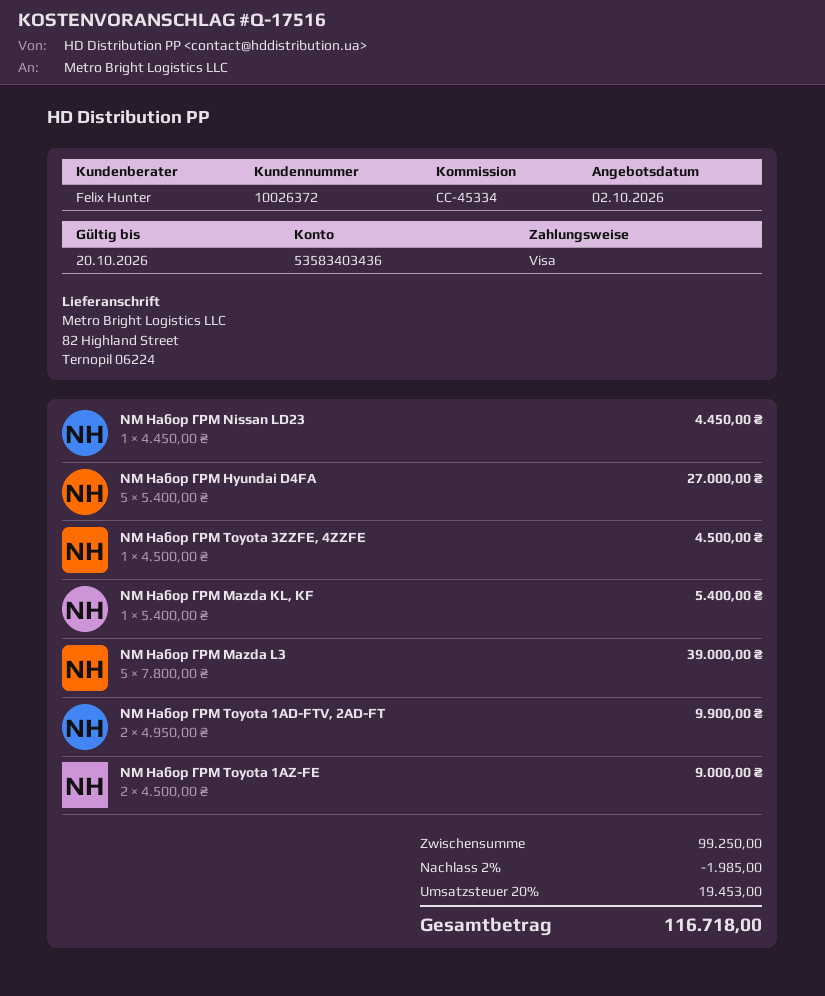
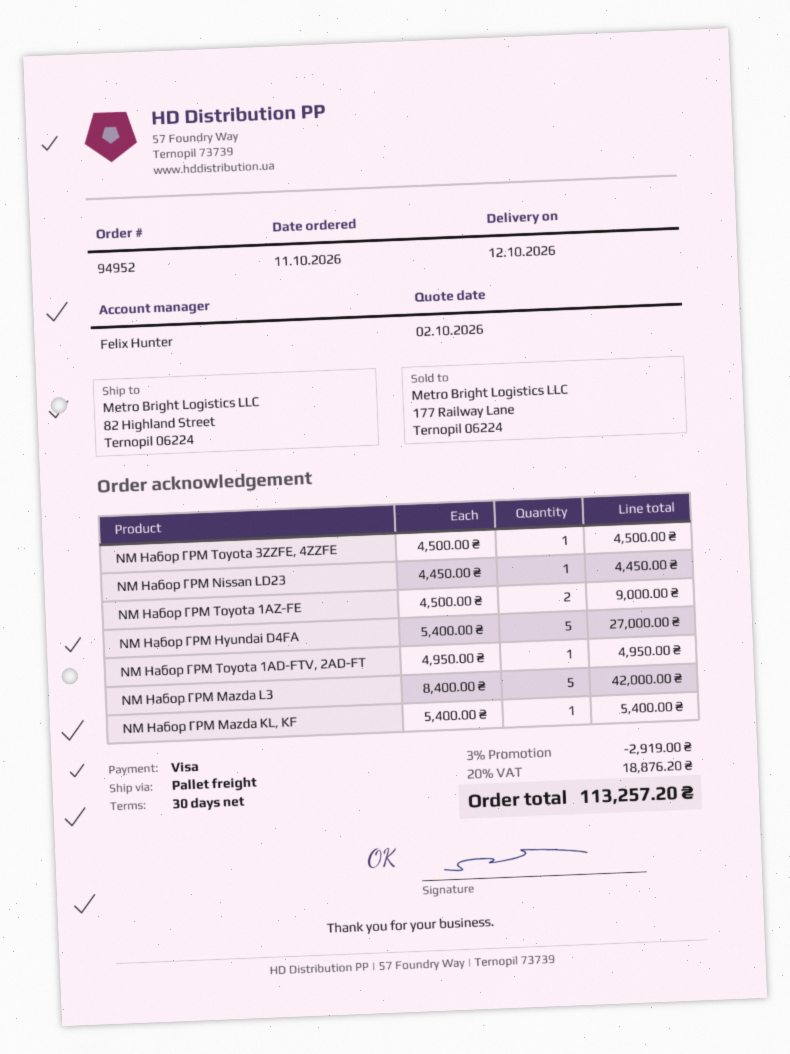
NM Набор ГРМ Mazda L3: 5 x 7800.00 = 39000.00 -> 5 x 8400.00 = 42000.00
NM Набор ГРМ Toyota 1AD-FTV, 2AD-FT: 2 x 4950.00 = 9900.00 -> 1 x 4950.00 = 4950.00
discount: 2% = 1985.00 -> 3% = 2919.00
tax: 20% = 19453.00 -> 20% = 18876.20
total: 116718.00 -> 113257.20

